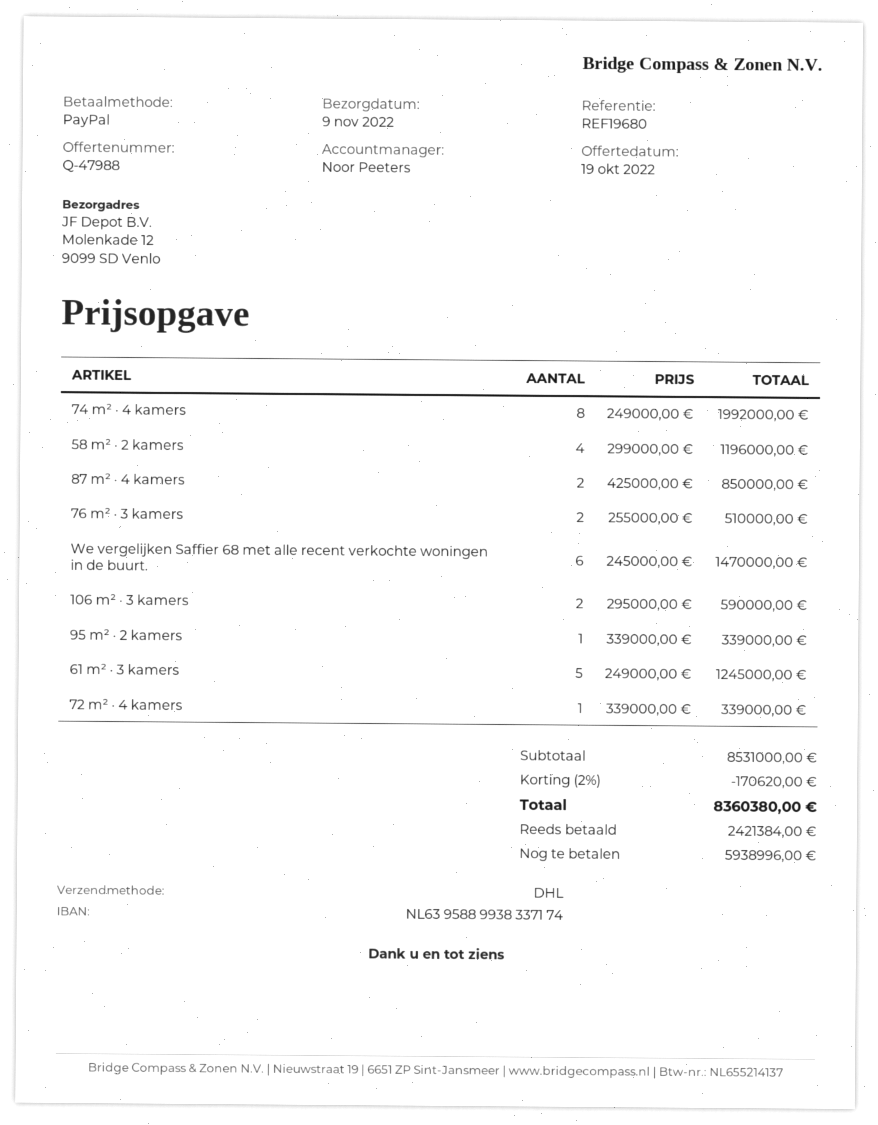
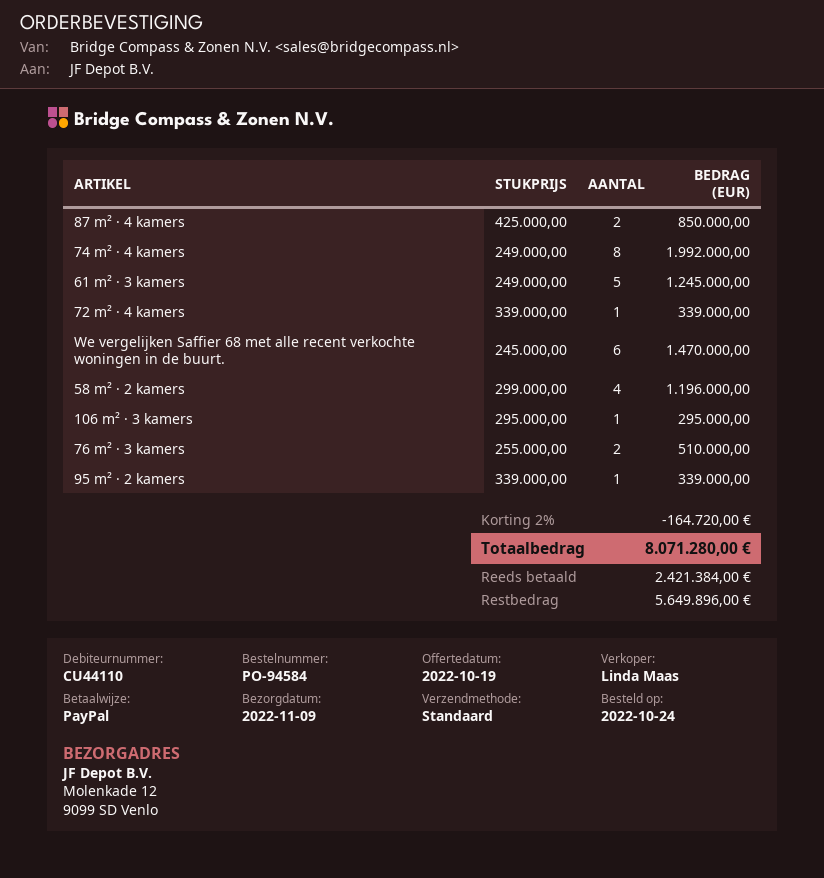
sales rep: Noor Peeters -> Linda Maas
shipping method: DHL -> standard
106 m² · 3 kamers: 2 x 295000.00 = 590000.00 -> 1 x 295000.00 = 295000.00
discount: 2% = 170620.00 -> 2% = 164720.00
total: 8360380.00 -> 8071280.00
balance: 5938996.00 -> 5649896.00

